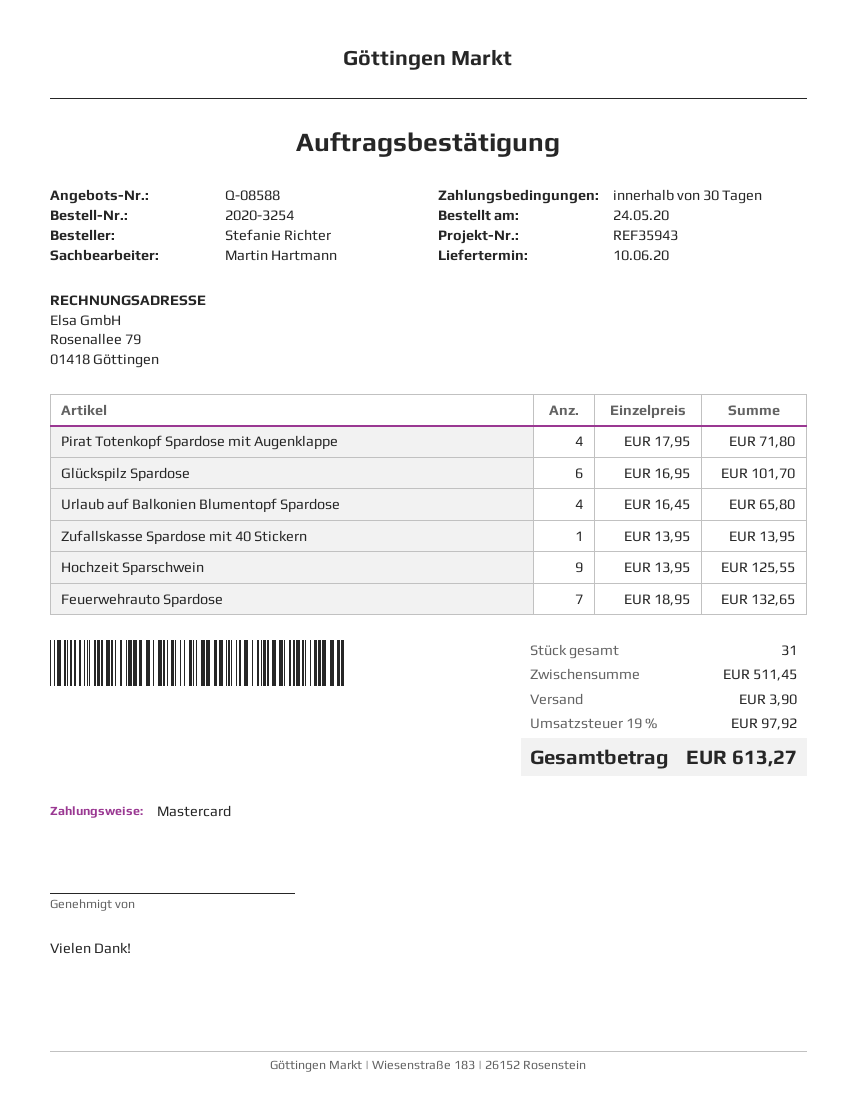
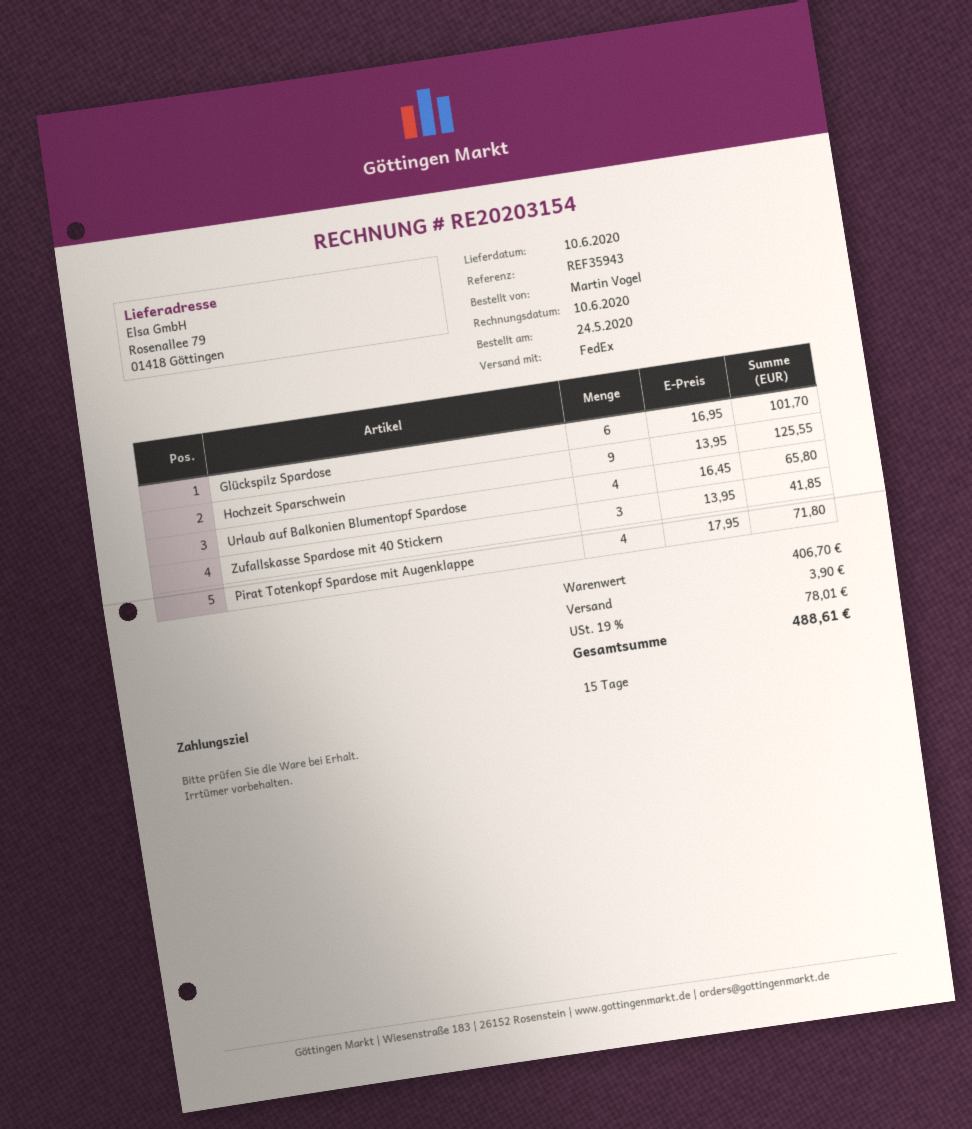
payment terms: 30 days -> 15 days
ordered by: Stefanie Richter -> Martin Vogel
Zufallskasse Spardose mit 40 Stickern: 1 x 13.95 = 13.95 -> 3 x 13.95 = 41.85
Feuerwehrauto Spardose: 7 x 18.95 = 132.65 -> none
subtotal: 511.45 -> 406.70
tax: 19% = 97.92 -> 19% = 78.01
total: 613.27 -> 488.61

